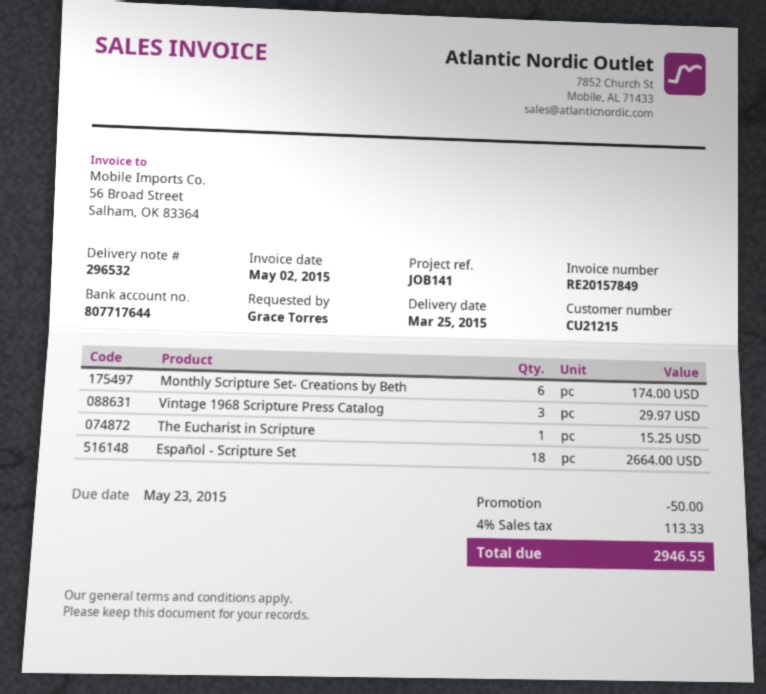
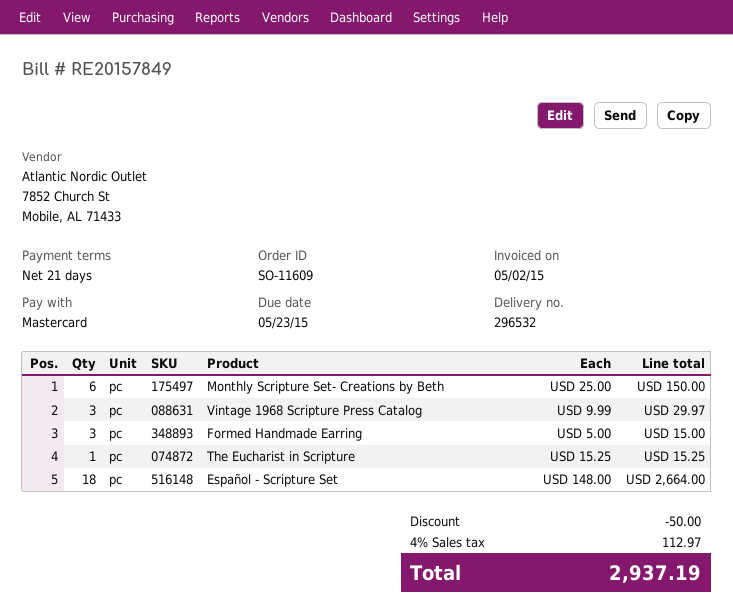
Monthly Scripture Set- Creations by Beth: 6 for 174.00 -> 6 for 150.00
Formed Handmade Earring: none -> 3 for 15.00
tax: 4% = 113.33 -> 4% = 112.97
total: 2946.55 -> 2937.19

